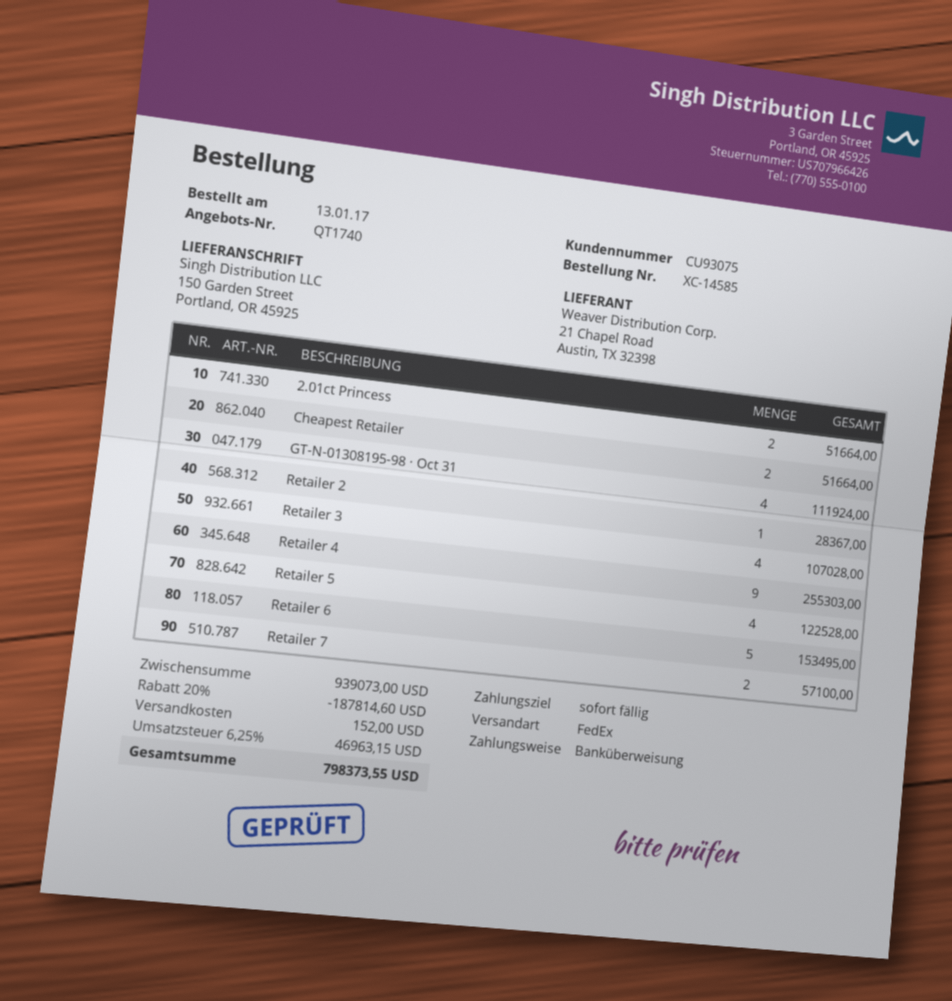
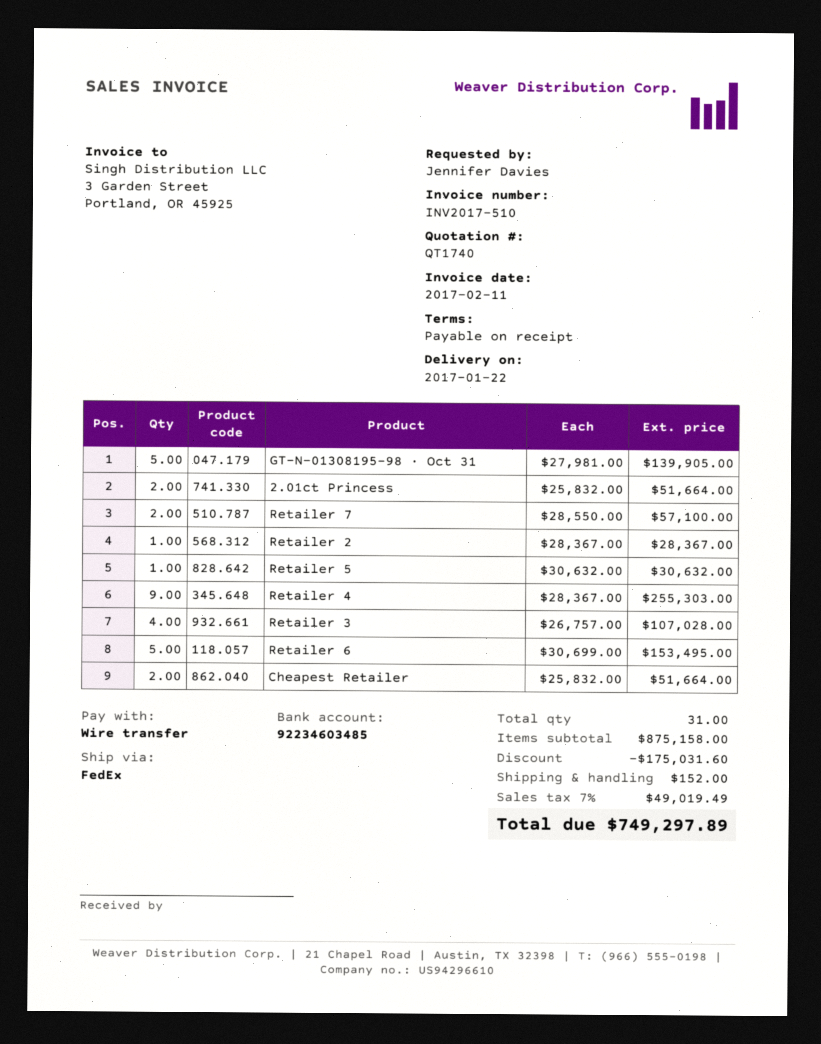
GT-N-01308195-98 · Oct 31: 4 for 111924.00 -> 5 for 139905.00
Retailer 5: 4 for 122528.00 -> 1 for 30632.00
subtotal: 939073.00 -> 875158.00
discount: 187814.60 -> 175031.60
tax: 6.25% = 46963.15 -> 7% = 49019.49
total: 798373.55 -> 749297.89

